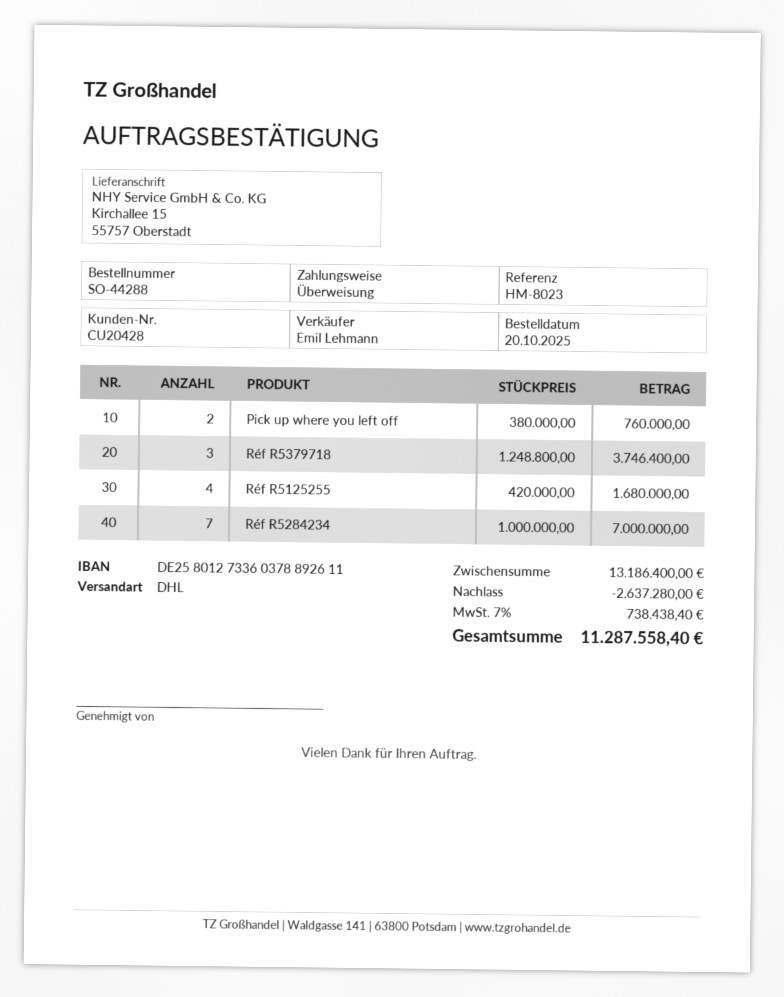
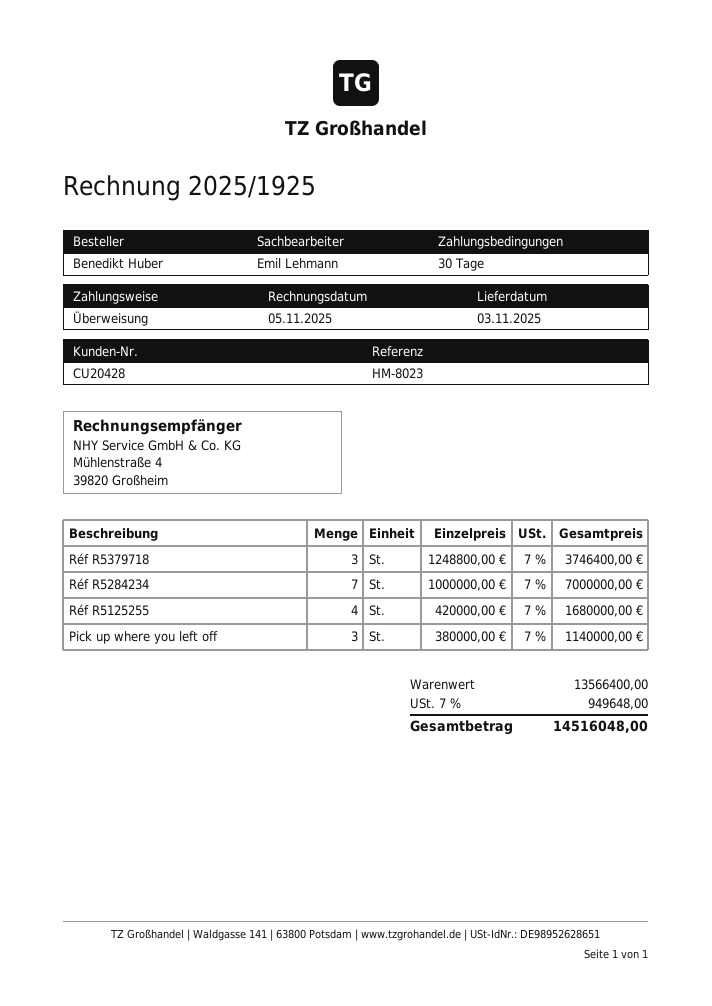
Pick up where you left off: 2 x 380000.00 = 760000.00 -> 3 x 380000.00 = 1140000.00
subtotal: 13186400.00 -> 13566400.00
discount: 2637280.00 -> none
tax: 7% = 738438.40 -> 7% = 949648.00
total: 11287558.40 -> 14516048.00

